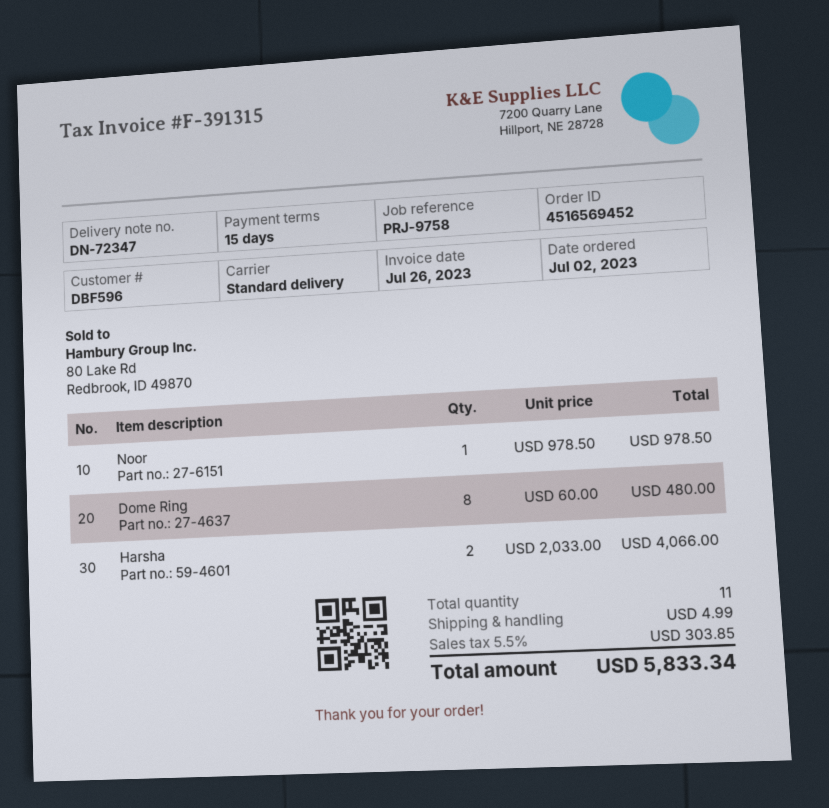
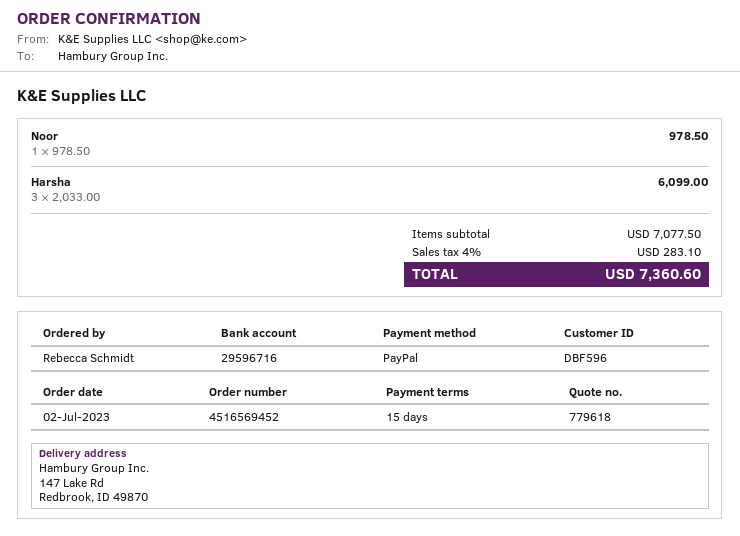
Dome Ring: 8 x 60.00 = 480.00 -> none
Harsha: 2 x 2033.00 = 4066.00 -> 3 x 2033.00 = 6099.00
shipping: 4.99 -> none
tax: 5.5% = 303.85 -> 4% = 283.10
total: 5833.34 -> 7360.60

